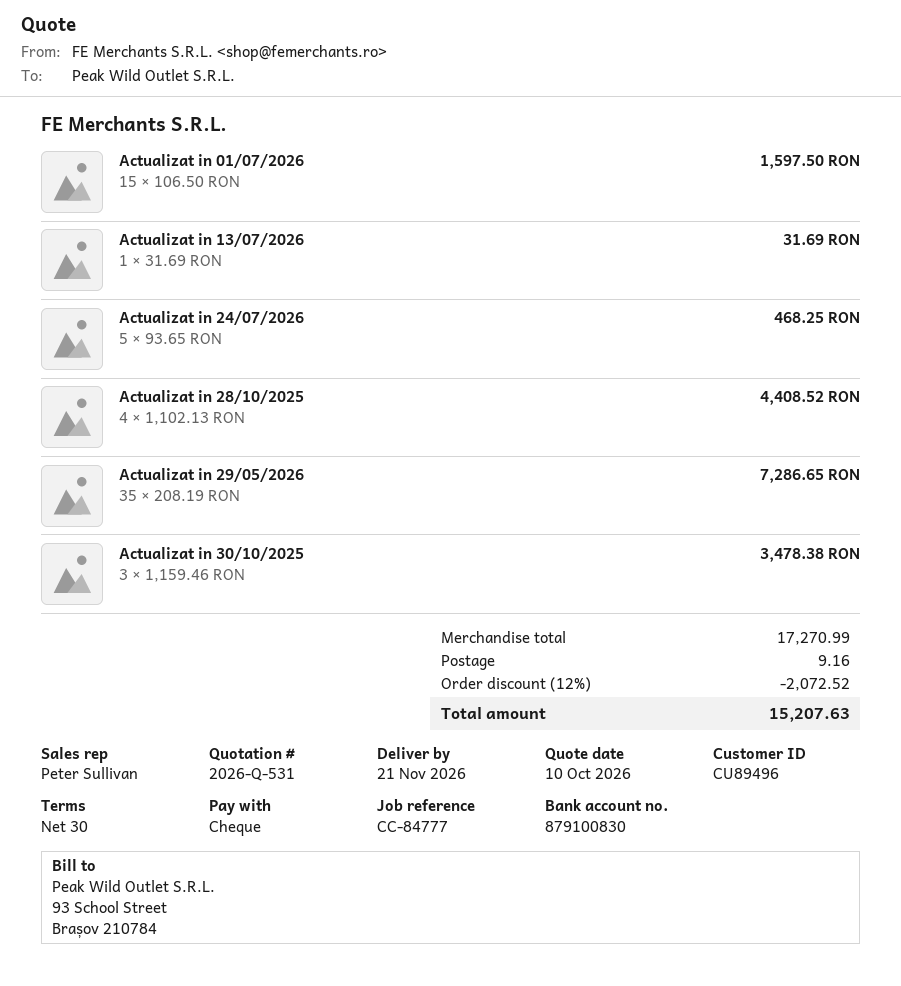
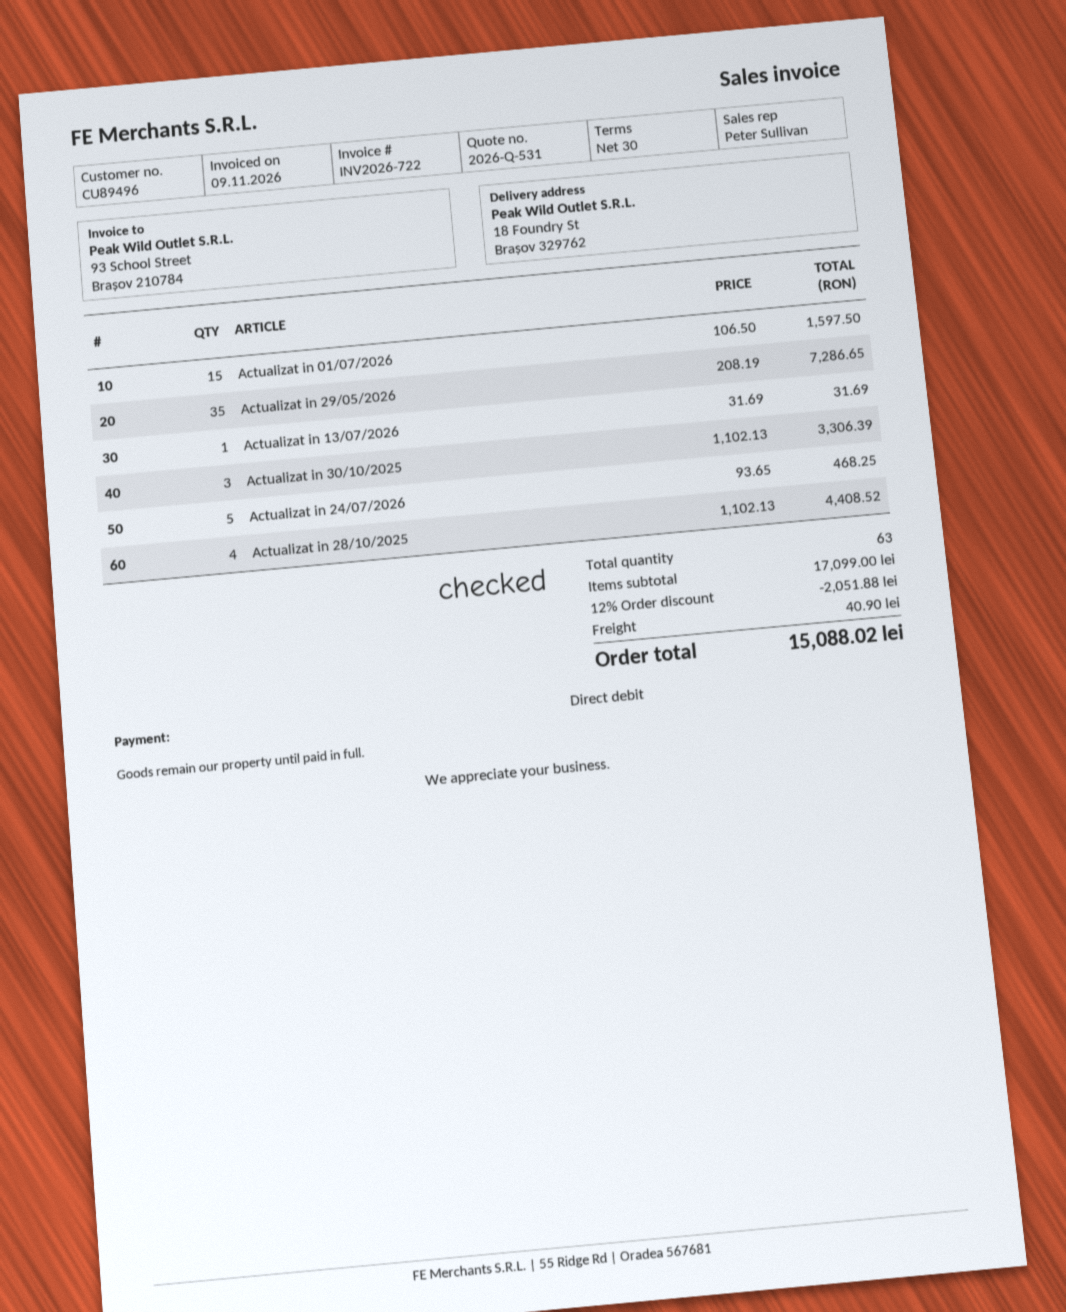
payment method: cheque -> direct debit
Actualizat in 30/10/2025: 3 x 1159.46 = 3478.38 -> 3 x 1102.13 = 3306.39
subtotal: 17270.99 -> 17099.00
discount: 12% = 2072.52 -> 12% = 2051.88
shipping: 9.16 -> 40.90
total: 15207.63 -> 15088.02

